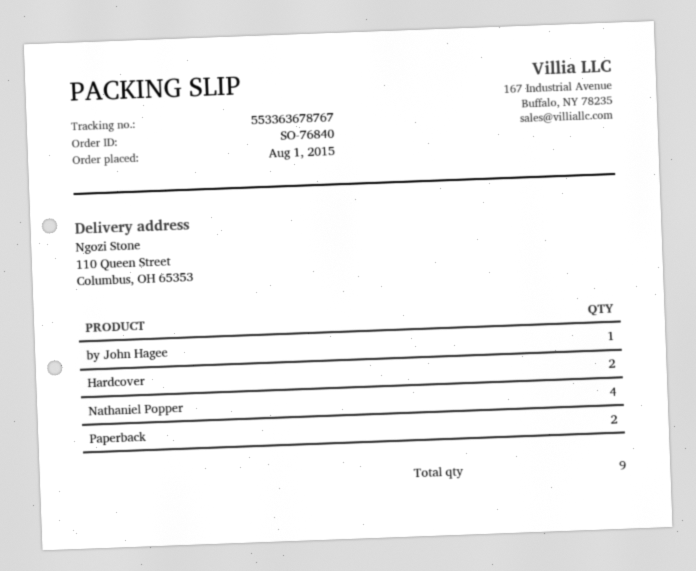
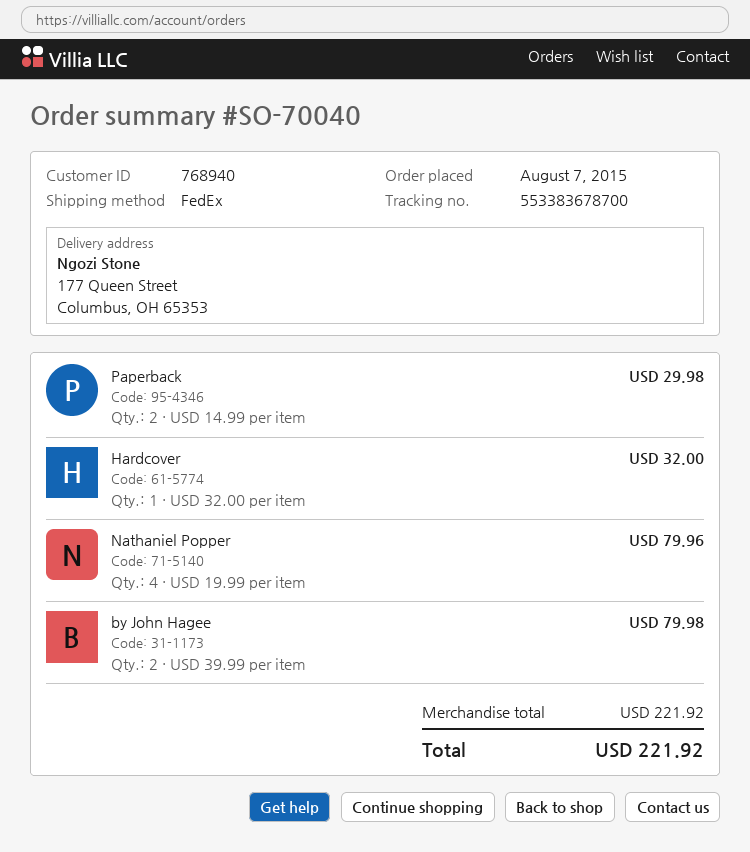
order number: SO-76840 -> SO-70040
order date: 2015-08-01 -> 2015-08-07
tracking number: 553363678767 -> 553383678700
ship to: 110 Queen Street, Columbus, OH 65353 -> 177 Queen Street, Columbus, OH 65353
by John Hagee: 1 -> 2
Hardcover: 2 -> 1

